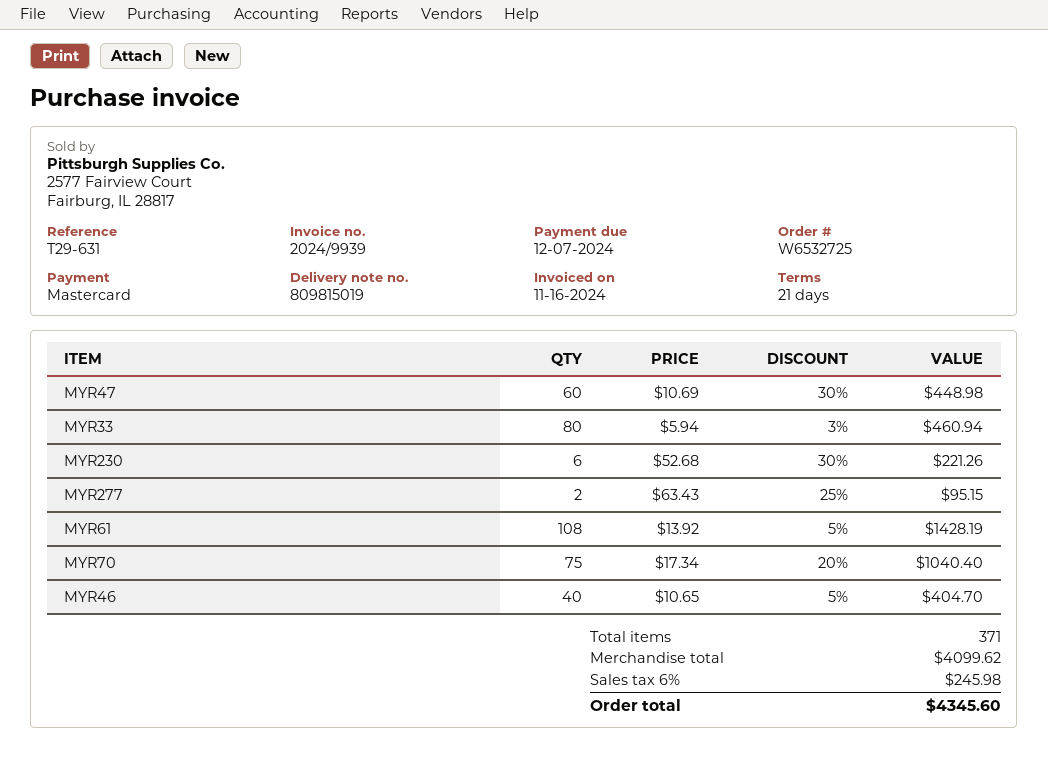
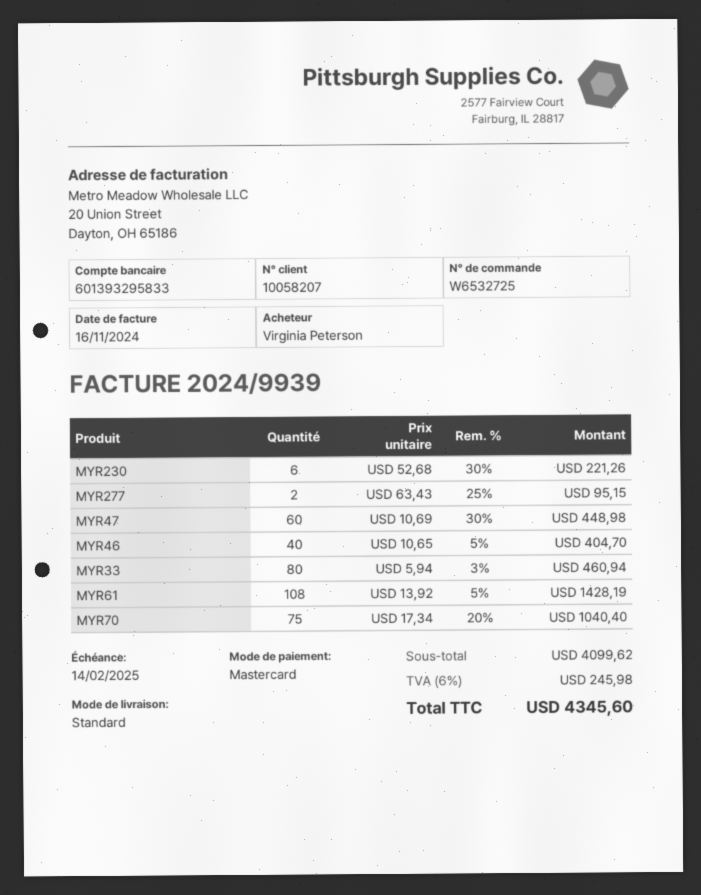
due date: 2024-12-07 -> 2025-02-14

